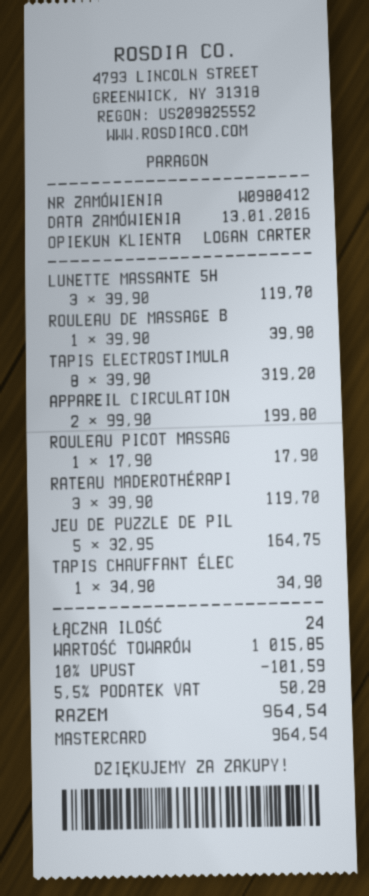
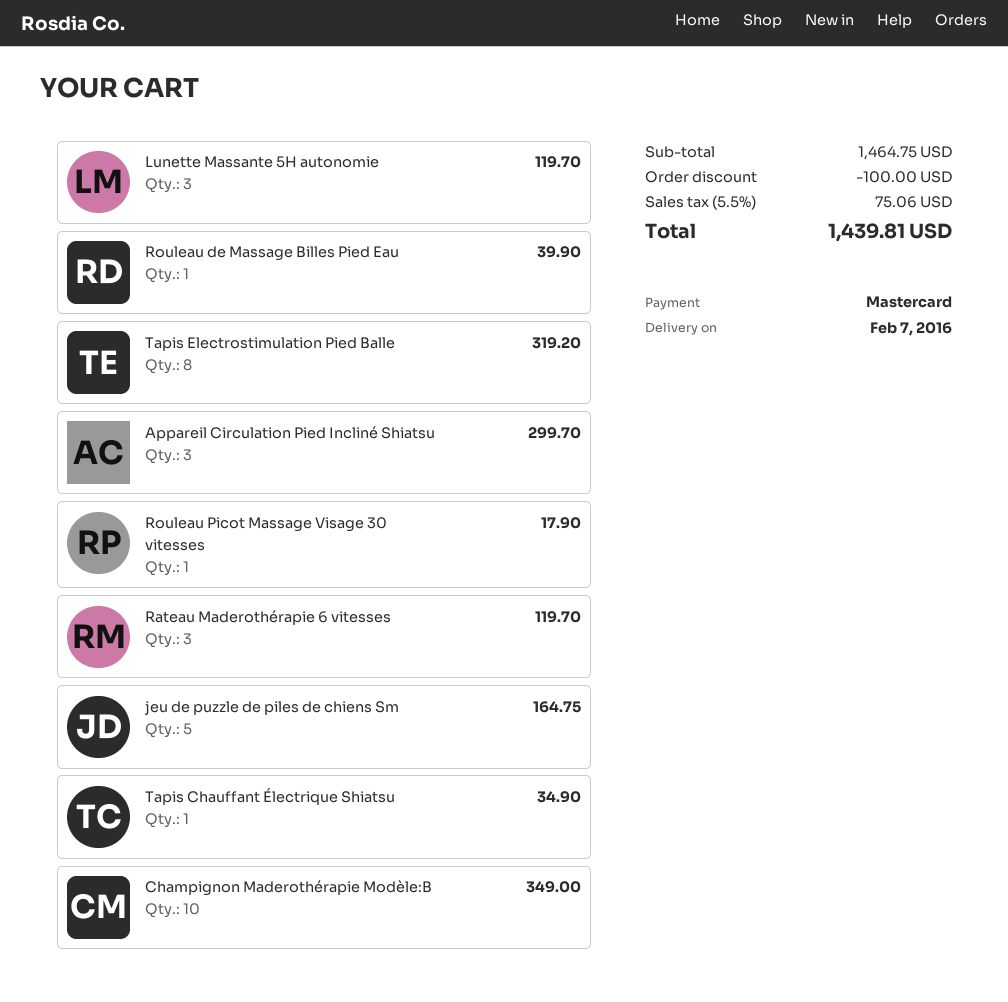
APPAREIL CIRCULATION: 2 for 199.80 -> 3 for 299.70
Champignon Maderothérapie Modèle:B: none -> 10 for 349.00
subtotal: 1015.85 -> 1464.75
discount: 101.59 -> 100.00
tax: 5.5% = 50.28 -> 5.5% = 75.06
total: 964.54 -> 1439.81

